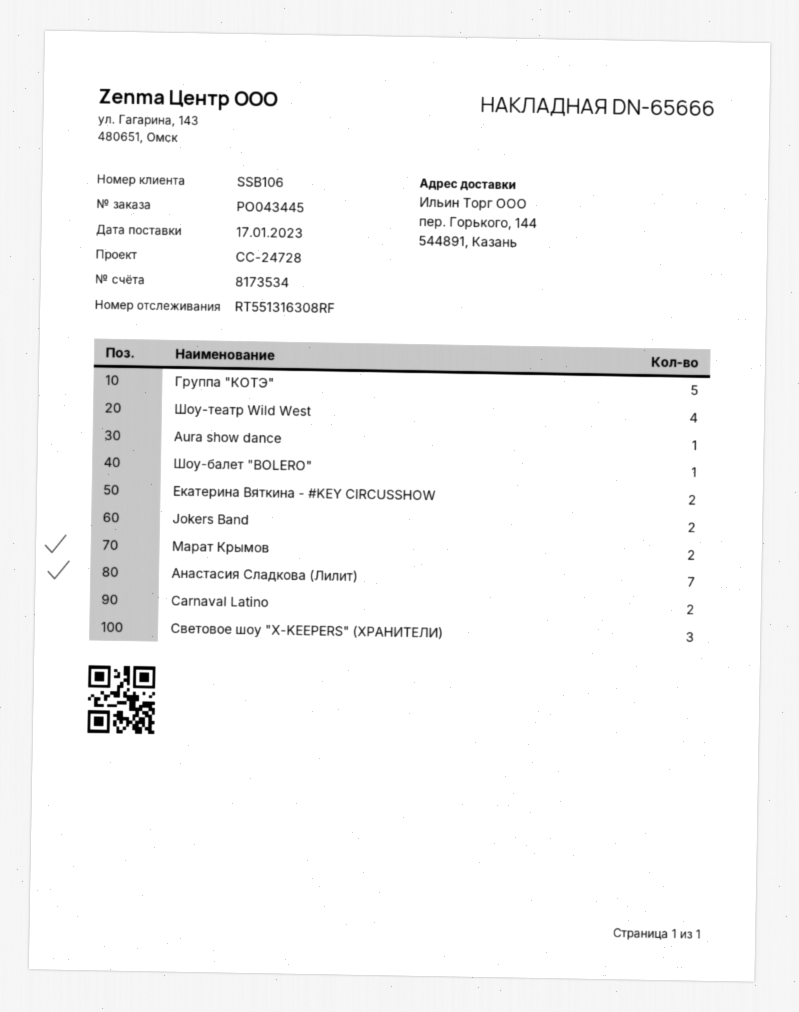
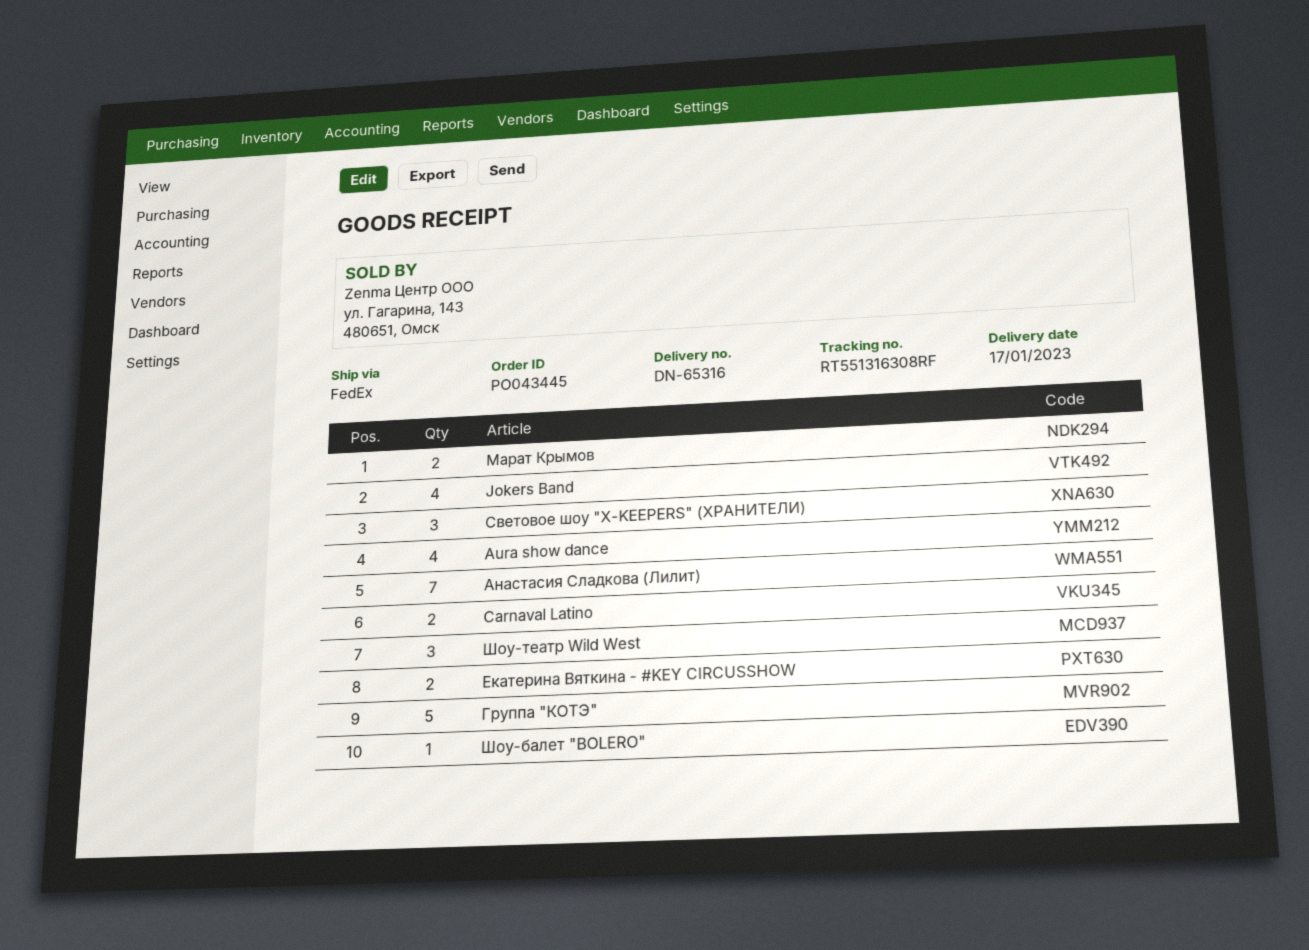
delivery note number: DN-65666 -> DN-65316
Шоу-театр Wild West: 4 -> 3
Aura show dance: 1 -> 4
Jokers Band: 2 -> 4

